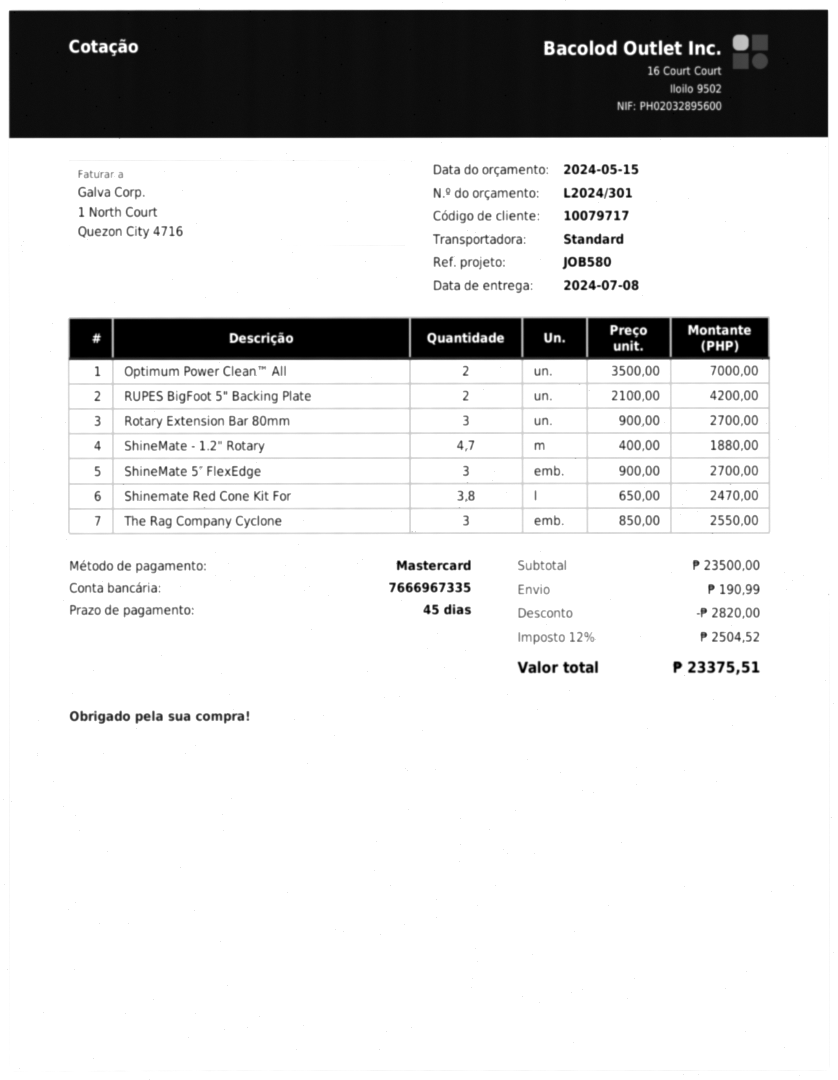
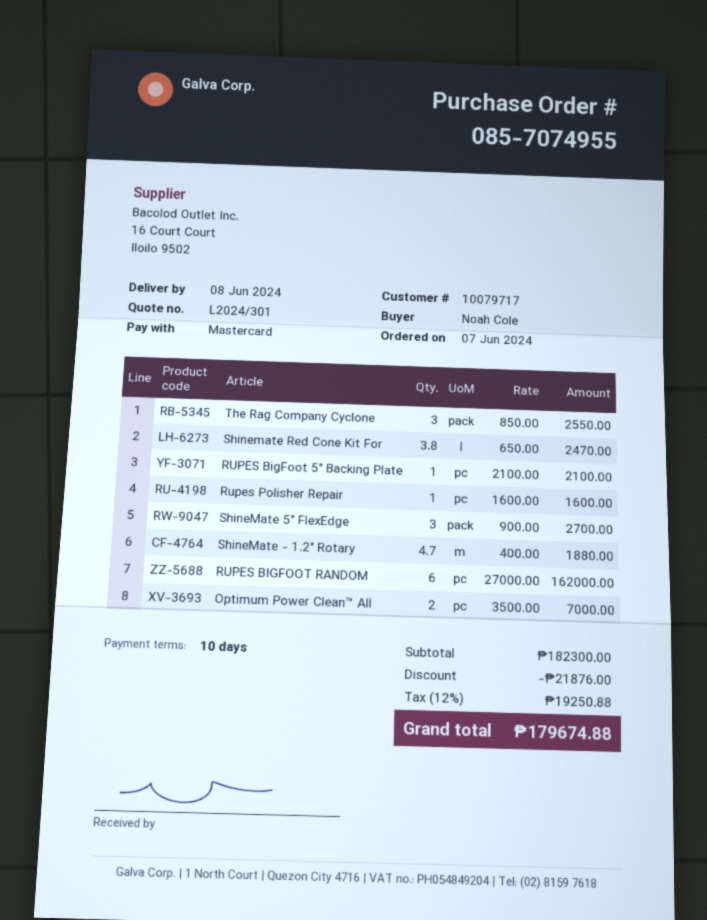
delivery date: 2024-07-08 -> 2024-06-08
payment terms: 45 days -> 10 days
RUPES BigFoot 5" Backing Plate: 2 x 2100.00 = 4200.00 -> 1 x 2100.00 = 2100.00
Rotary Extension Bar 80mm: 3 x 900.00 = 2700.00 -> none
Rupes Polisher Repair: none -> 1 x 1600.00 = 1600.00
RUPES BIGFOOT RANDOM: none -> 6 x 27000.00 = 162000.00
subtotal: 23500.00 -> 182300.00
discount: 2820.00 -> 21876.00
shipping: 190.99 -> none
tax: 12% = 2504.52 -> 12% = 19250.88
total: 23375.51 -> 179674.88

